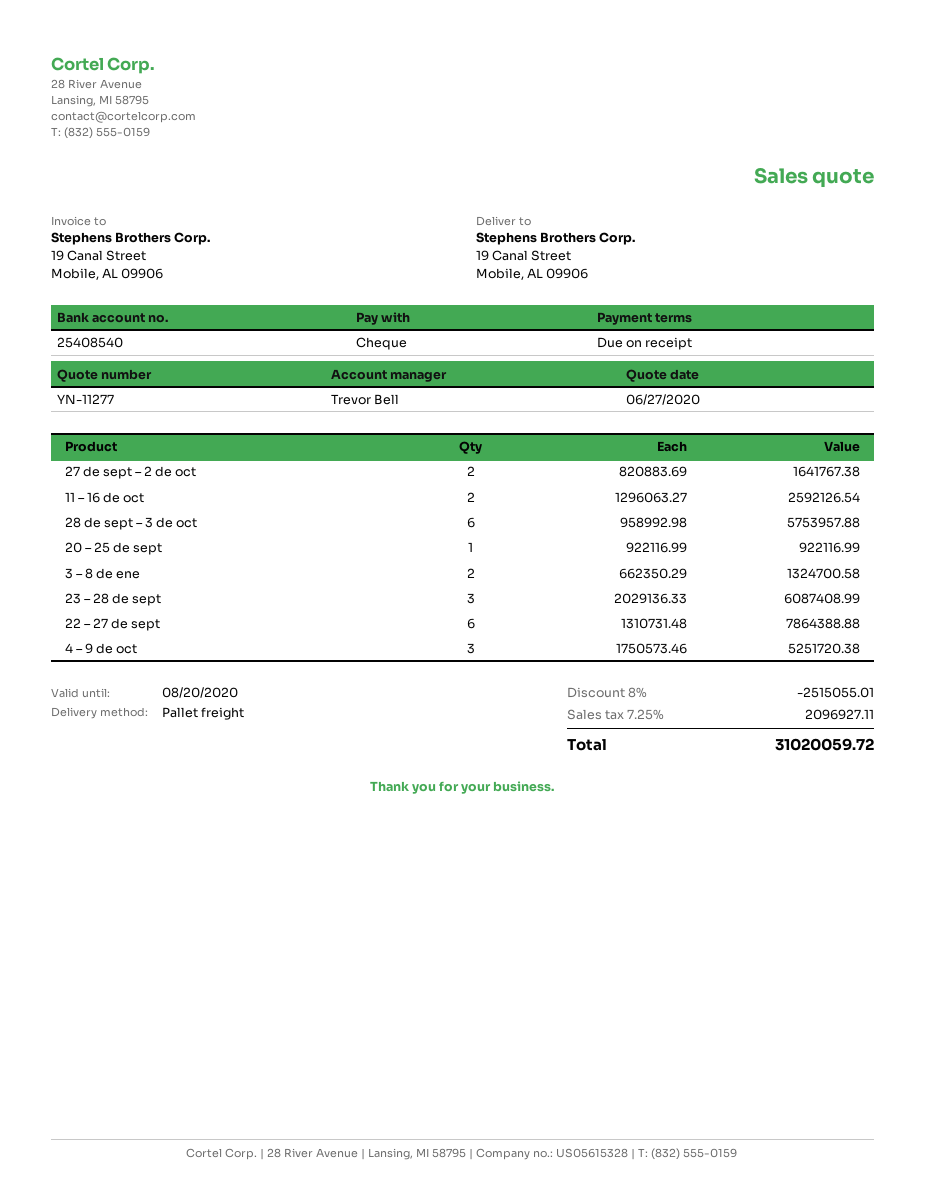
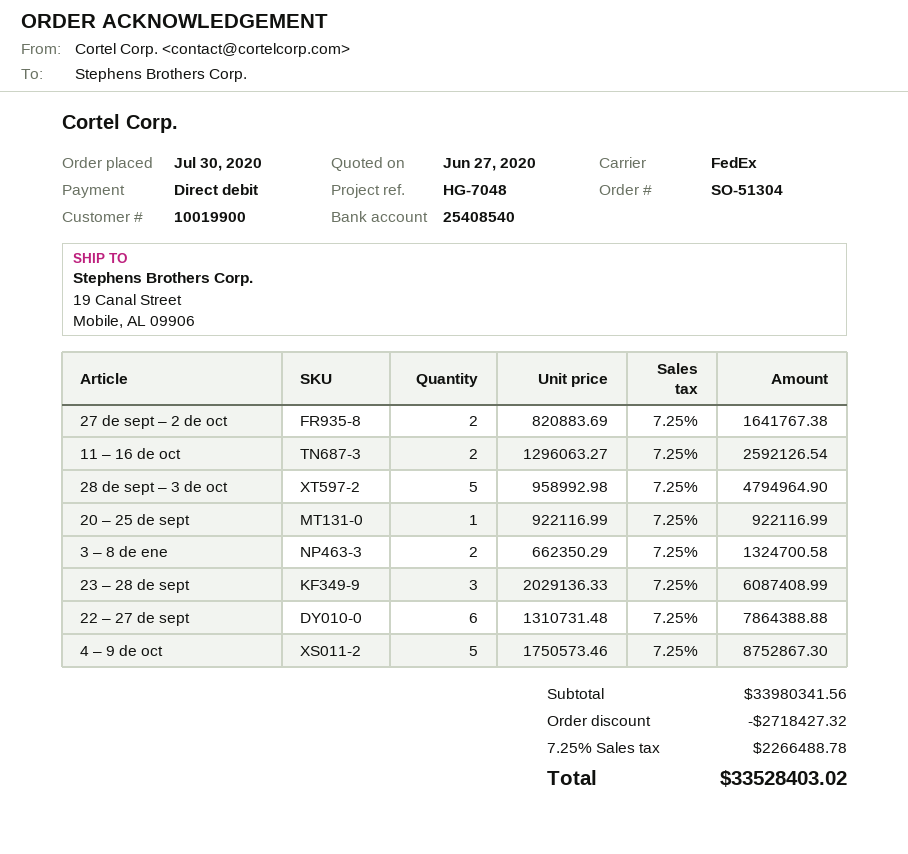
payment method: cheque -> direct debit
shipping method: pallet freight -> FedEx
28 de sept – 3 de oct: 6 x 958992.98 = 5753957.88 -> 5 x 958992.98 = 4794964.90
4 – 9 de oct: 3 x 1750573.46 = 5251720.38 -> 5 x 1750573.46 = 8752867.30
discount: 2515055.01 -> 2718427.32
tax: 7.25% = 2096927.11 -> 7.25% = 2266488.78
total: 31020059.72 -> 33528403.02

